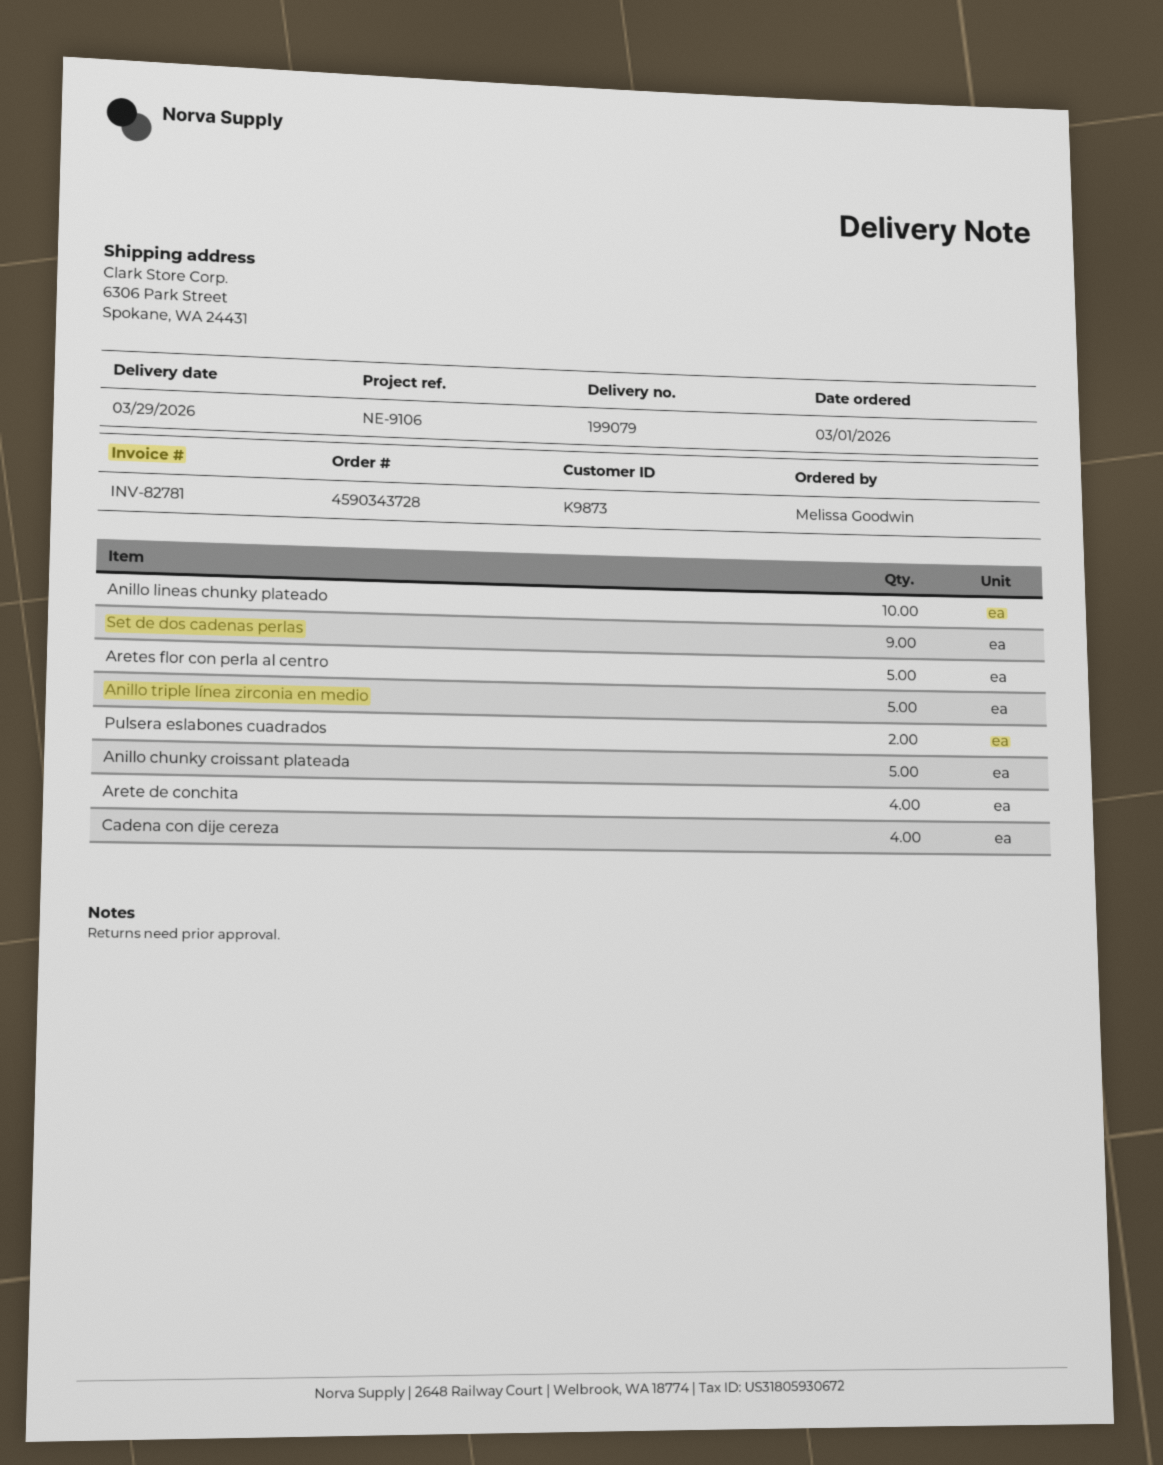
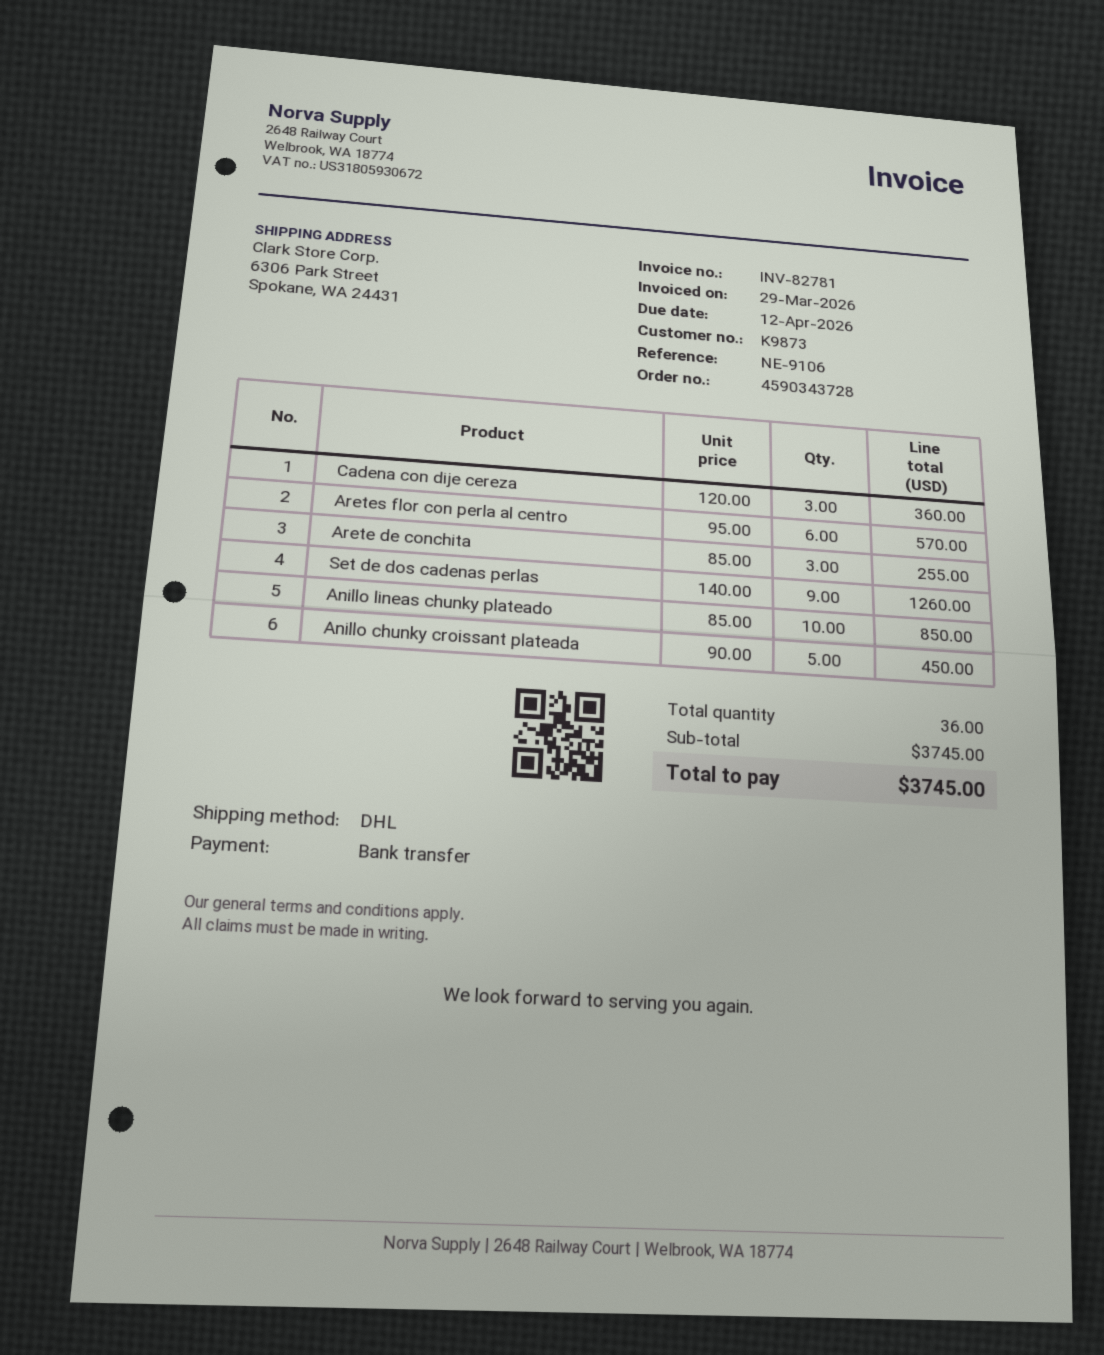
Aretes flor con perla al centro: 5 -> 6
Anillo triple línea zirconia en medio: 5 -> none
Pulsera eslabones cuadrados: 2 -> none
Arete de conchita: 4 -> 3
Cadena con dije cereza: 4 -> 3

